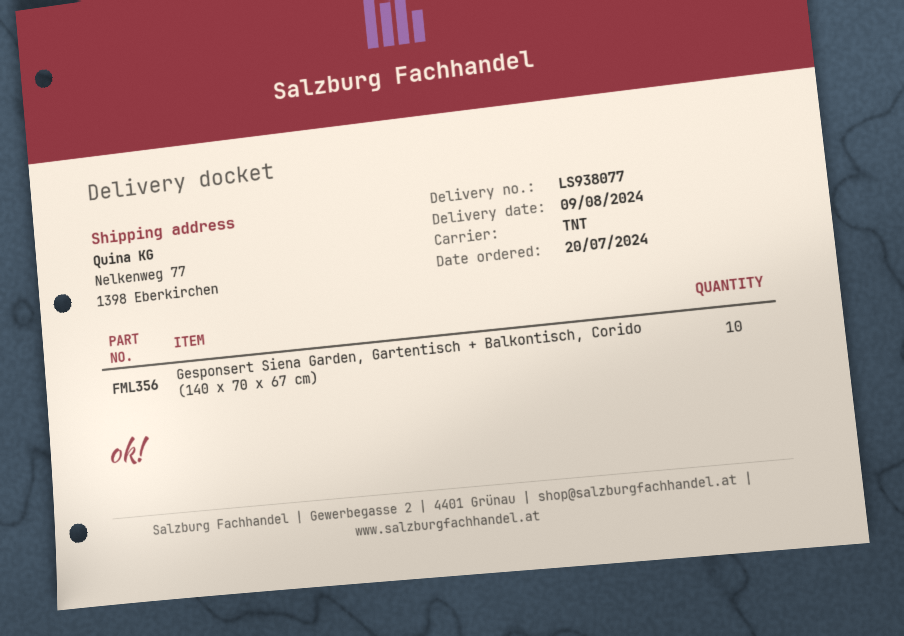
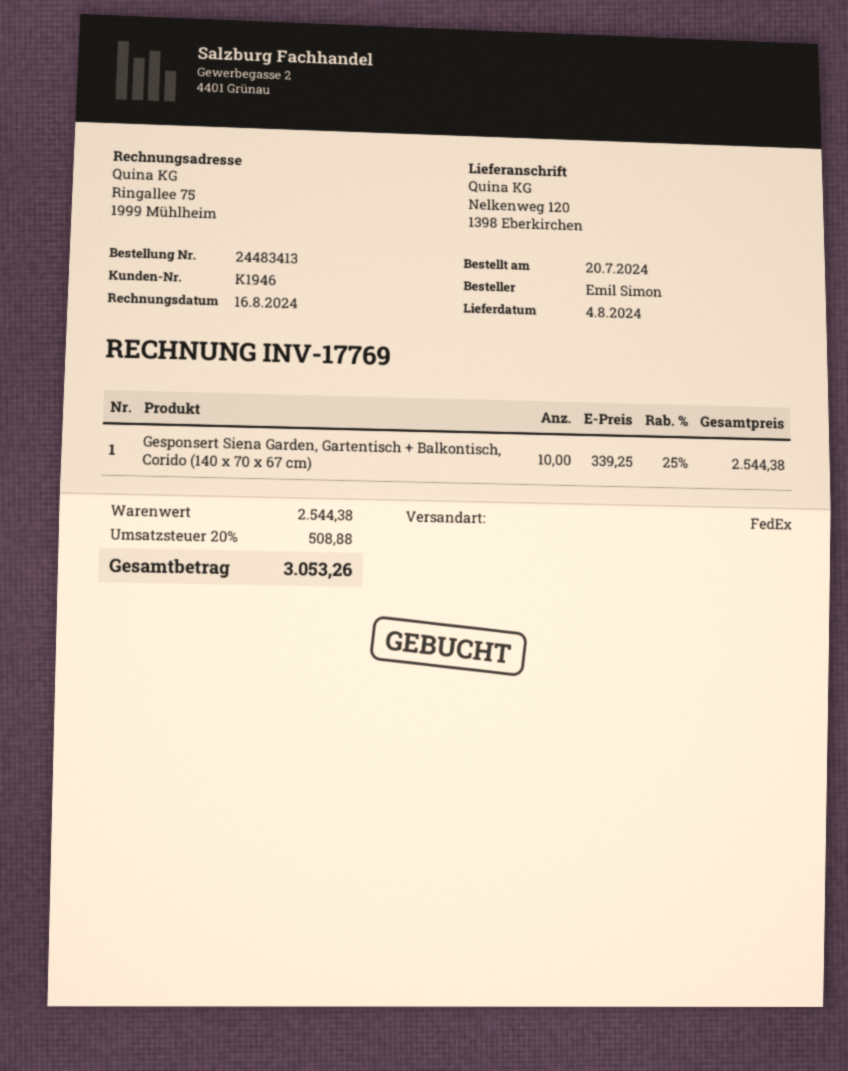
delivery date: 2024-08-09 -> 2024-08-04
shipping method: TNT -> FedEx
ship to: Nelkenweg 77, 1398 Eberkirchen -> Nelkenweg 120, 1398 Eberkirchen

